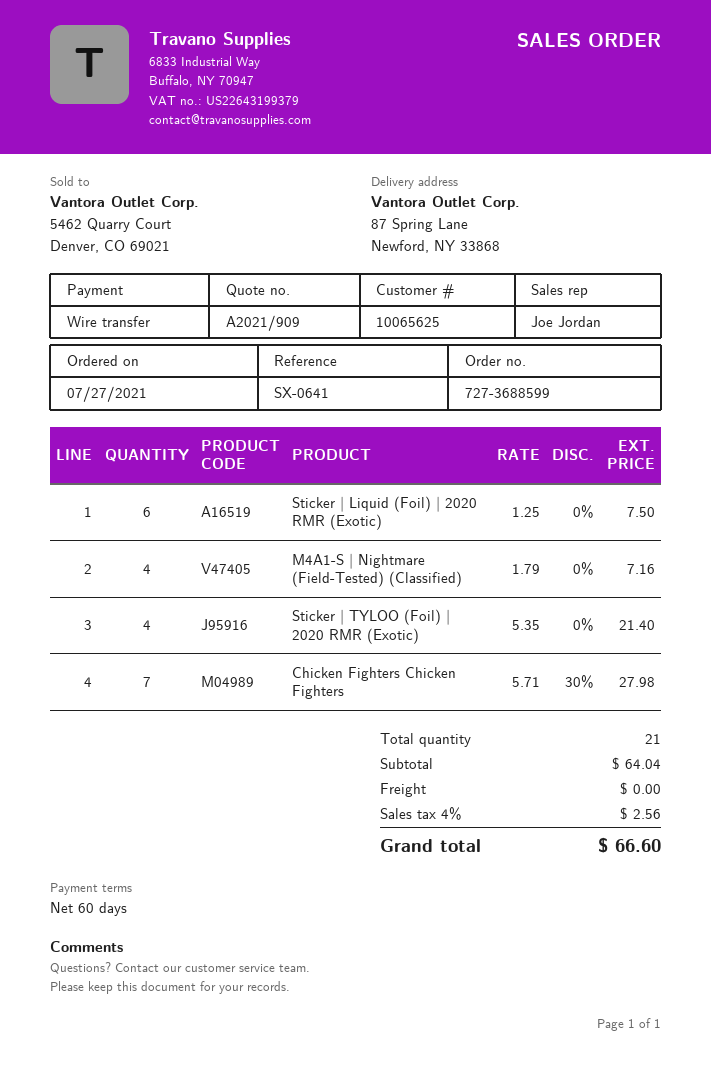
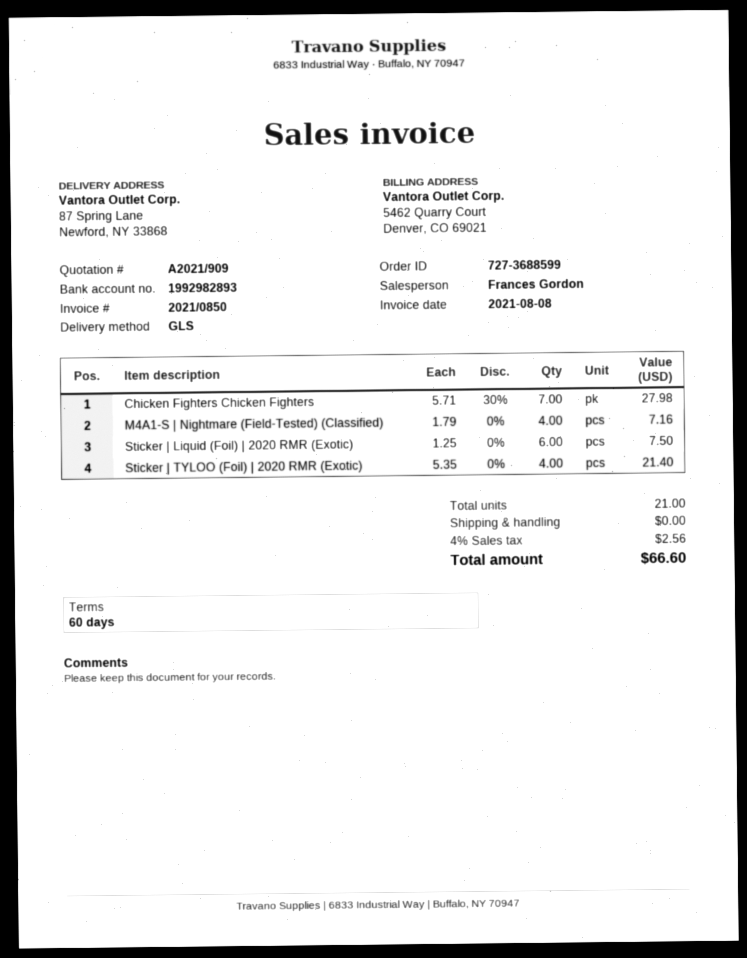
sales rep: Joe Jordan -> Frances Gordon

